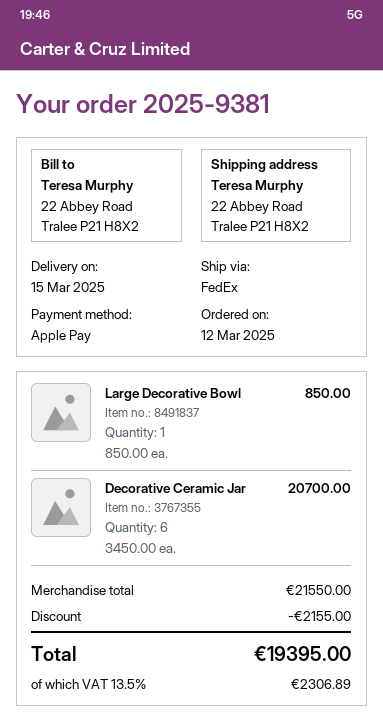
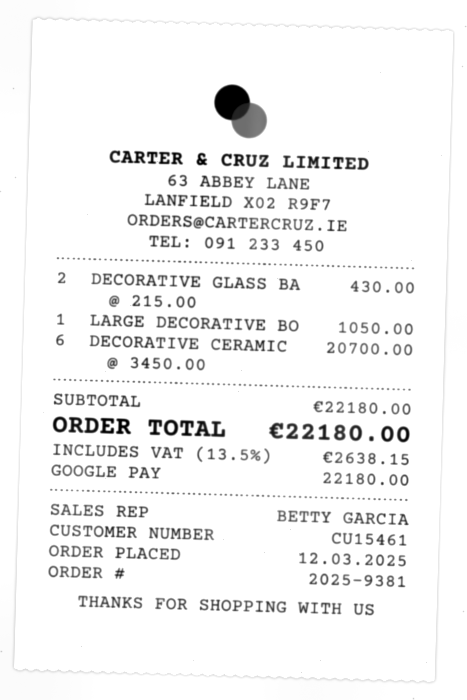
payment method: Apple Pay -> Google Pay
Large Decorative Bowl: 1 x 850.00 = 850.00 -> 1 x 1050.00 = 1050.00
DECORATIVE GLASS BA: none -> 2 x 215.00 = 430.00
subtotal: 21550.00 -> 22180.00
discount: 2155.00 -> none
tax: 13.5% = 2306.89 -> 13.5% = 2638.15
total: 19395.00 -> 22180.00

